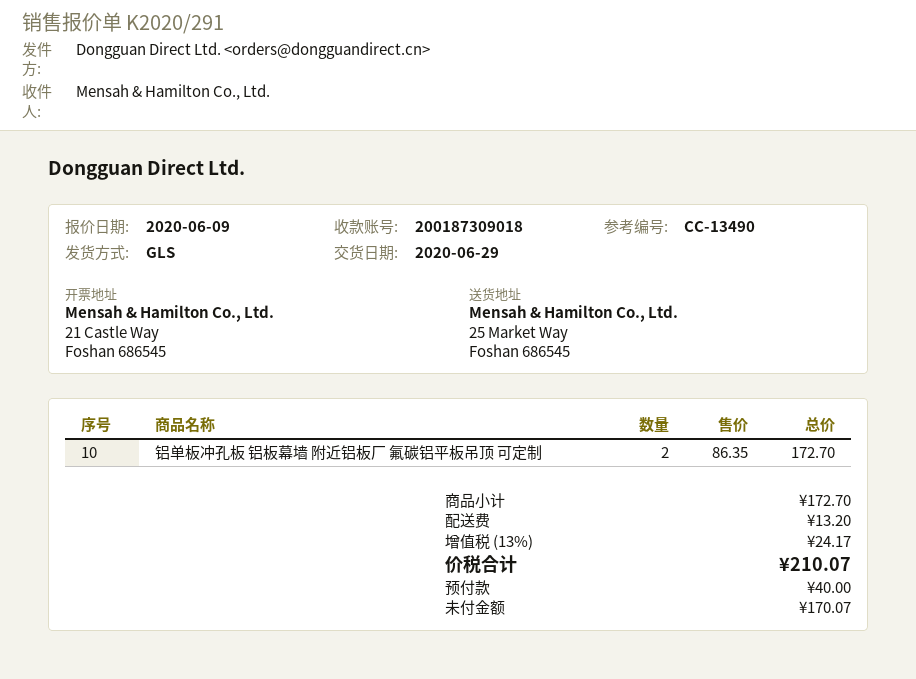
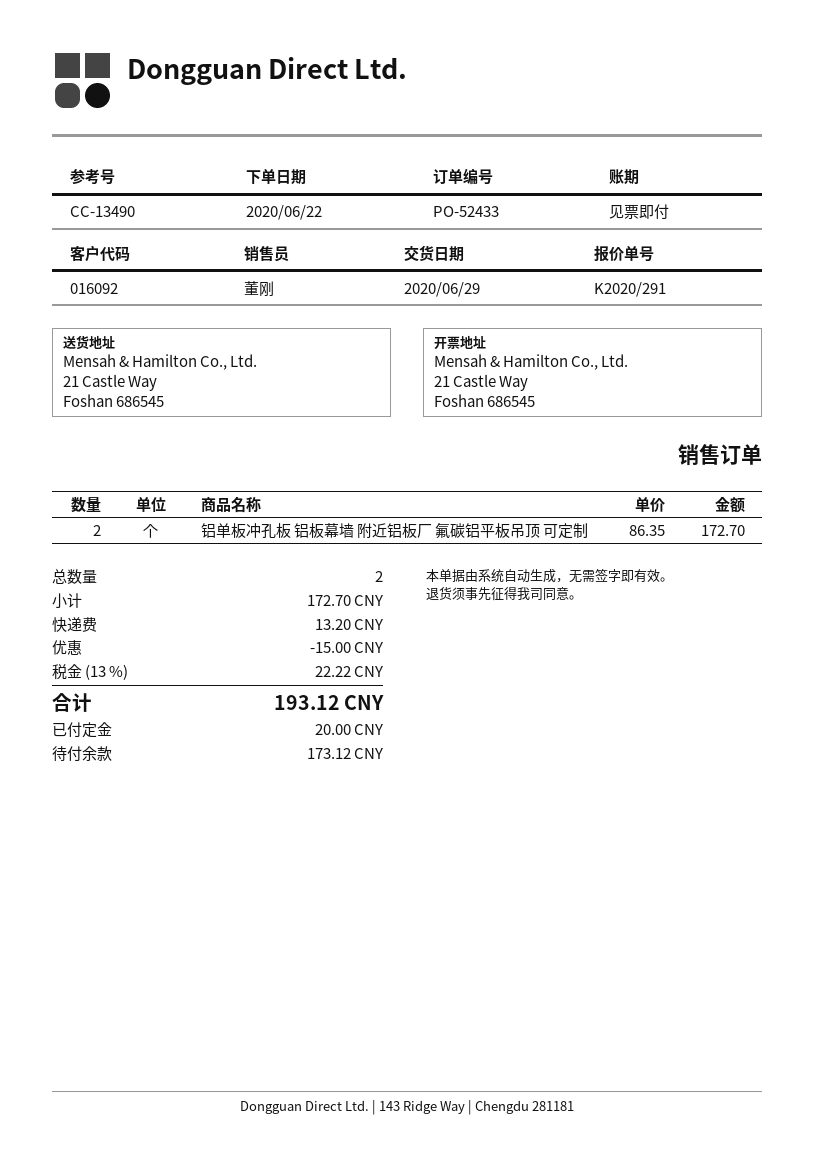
ship to: 25 Market Way, Foshan 686545 -> 21 Castle Way, Foshan 686545
discount: none -> 15.00
tax: 13% = 24.17 -> 13% = 22.22
total: 210.07 -> 193.12
deposit: 40.00 -> 20.00
balance: 170.07 -> 173.12

